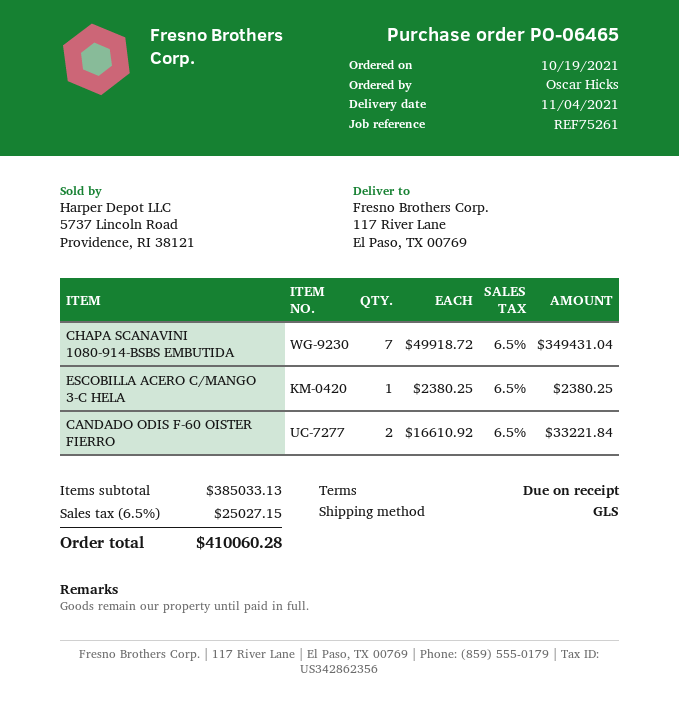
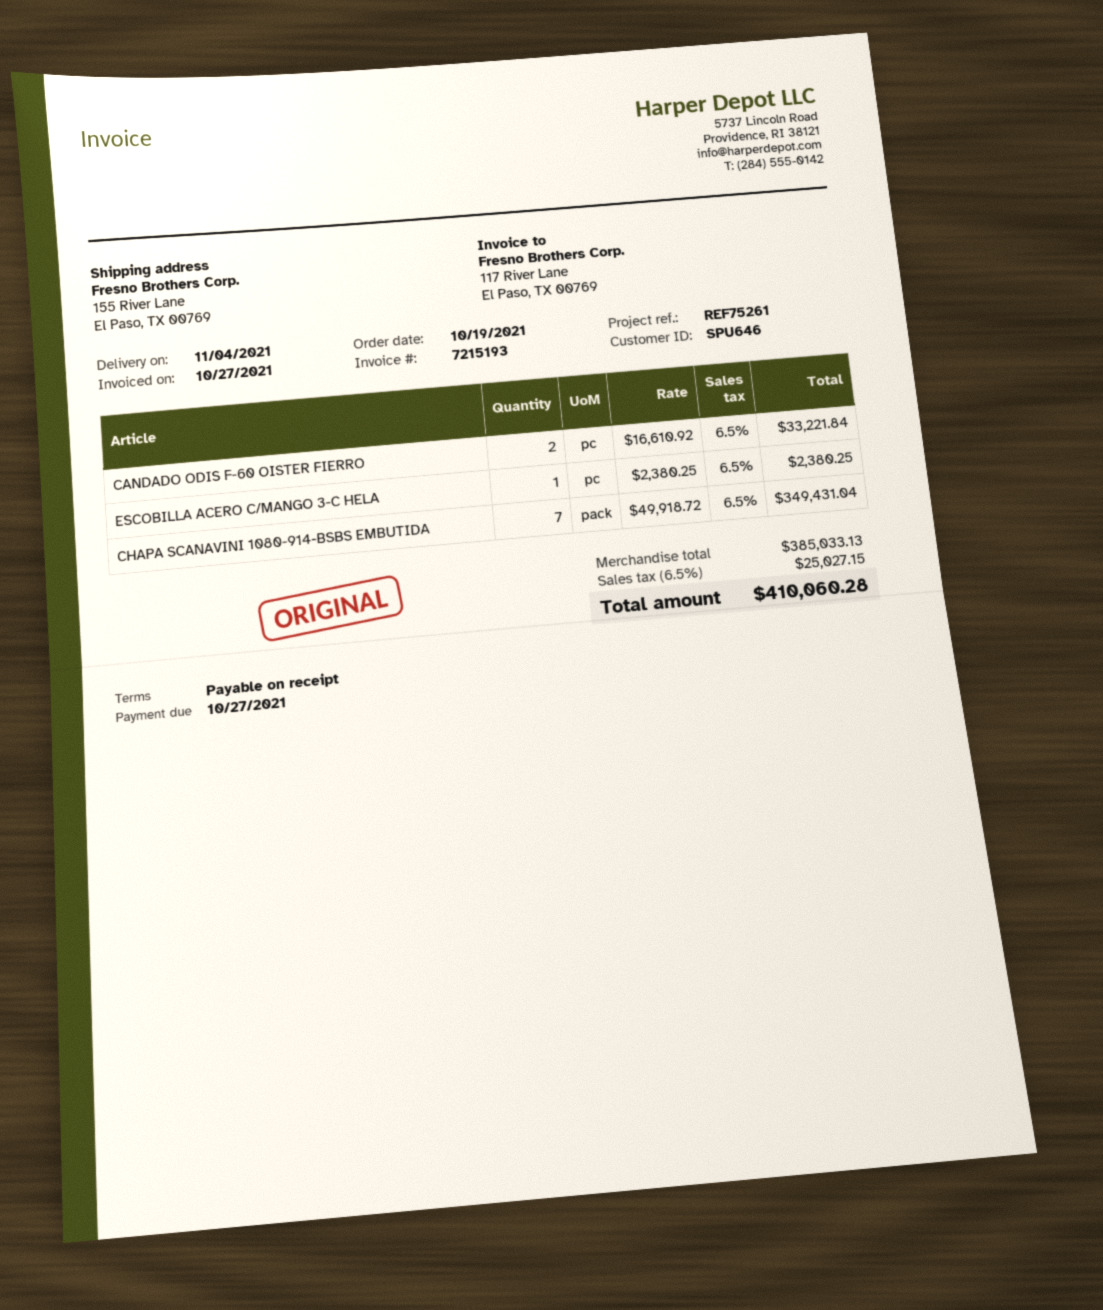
ship to: 117 River Lane, El Paso, TX 00769 -> 155 River Lane, El Paso, TX 00769

